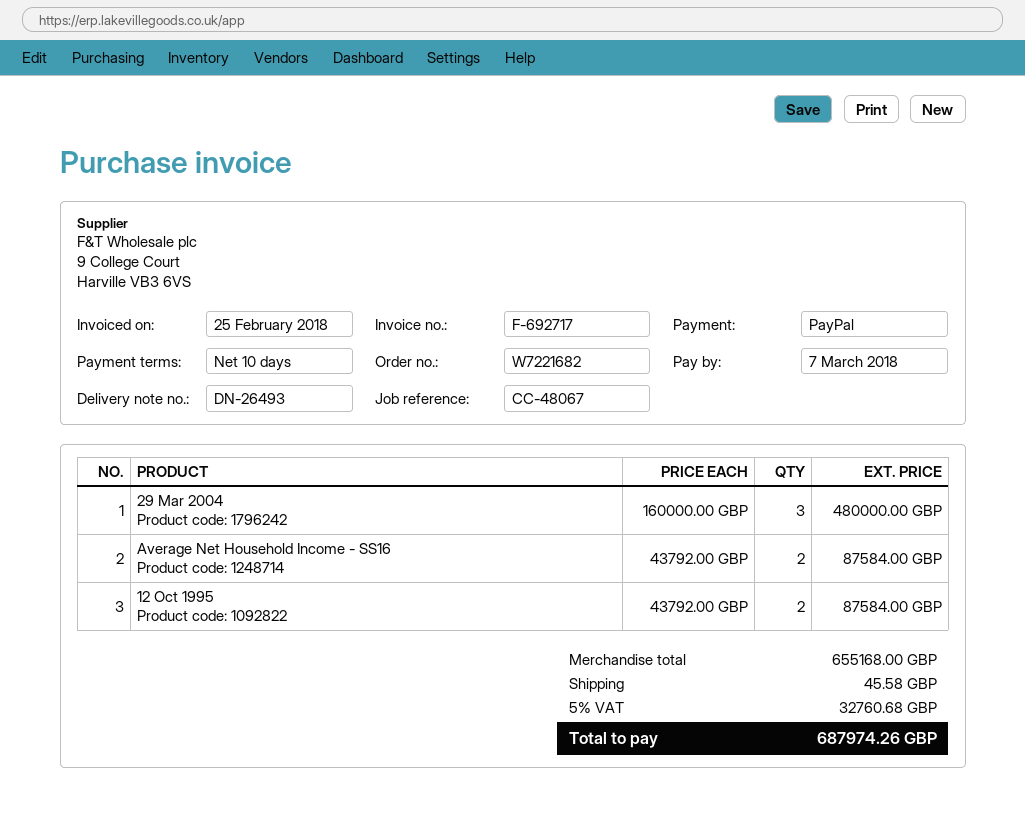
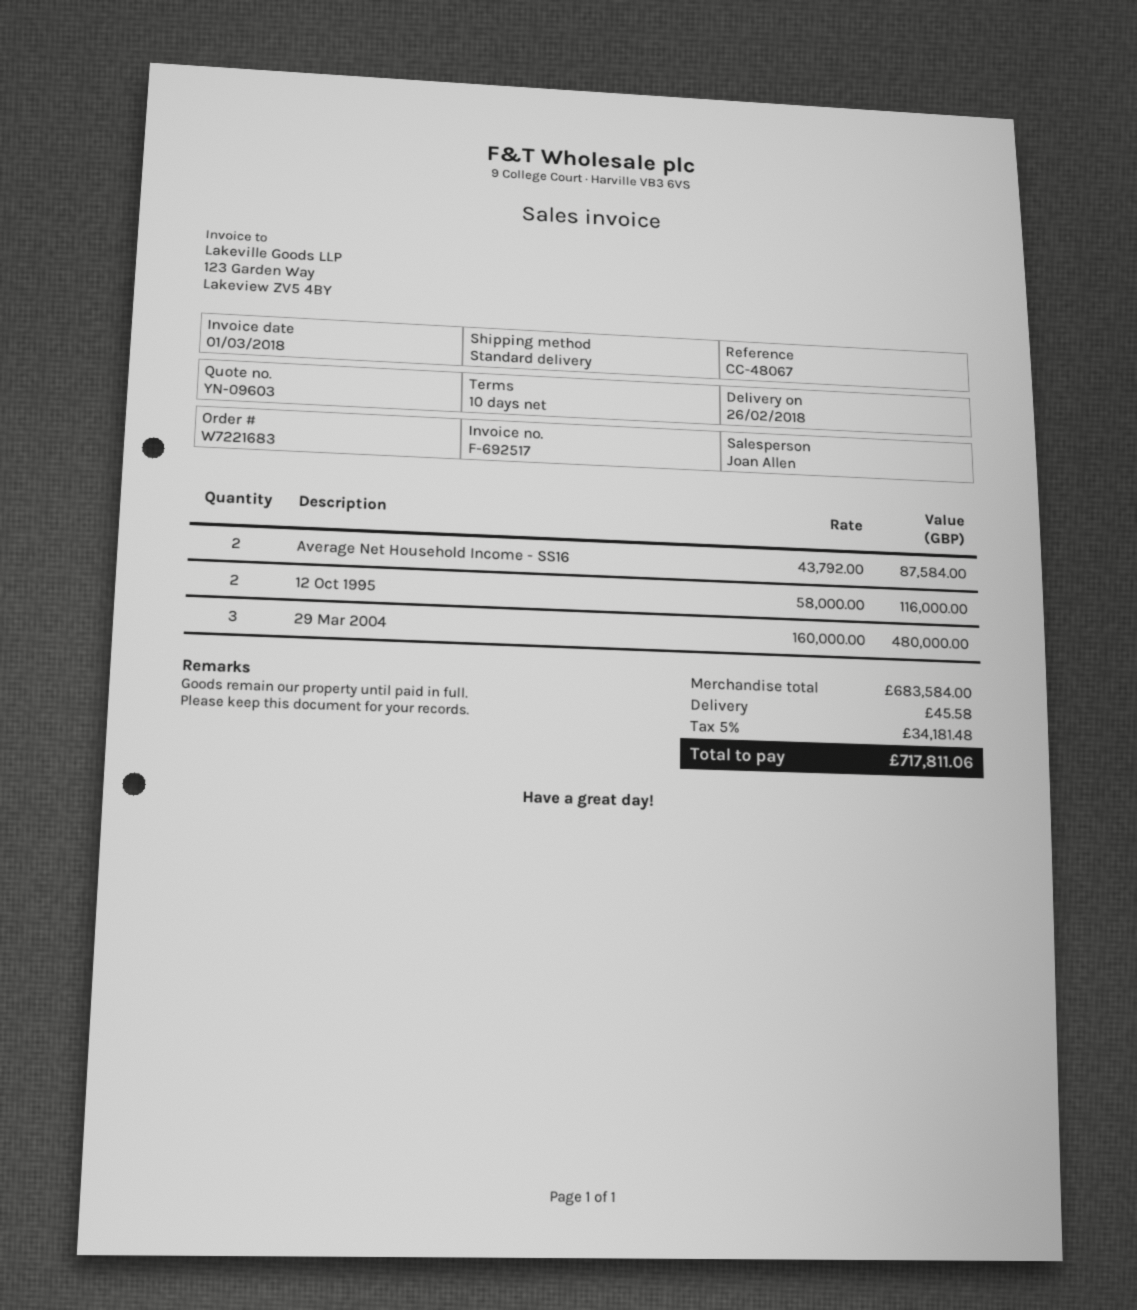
order number: W7221682 -> W7221683
invoice number: F-692717 -> F-692517
invoice date: 2018-02-25 -> 2018-03-01
12 Oct 1995: 2 x 43792.00 = 87584.00 -> 2 x 58000.00 = 116000.00
subtotal: 655168.00 -> 683584.00
tax: 5% = 32760.68 -> 5% = 34181.48
total: 687974.26 -> 717811.06

